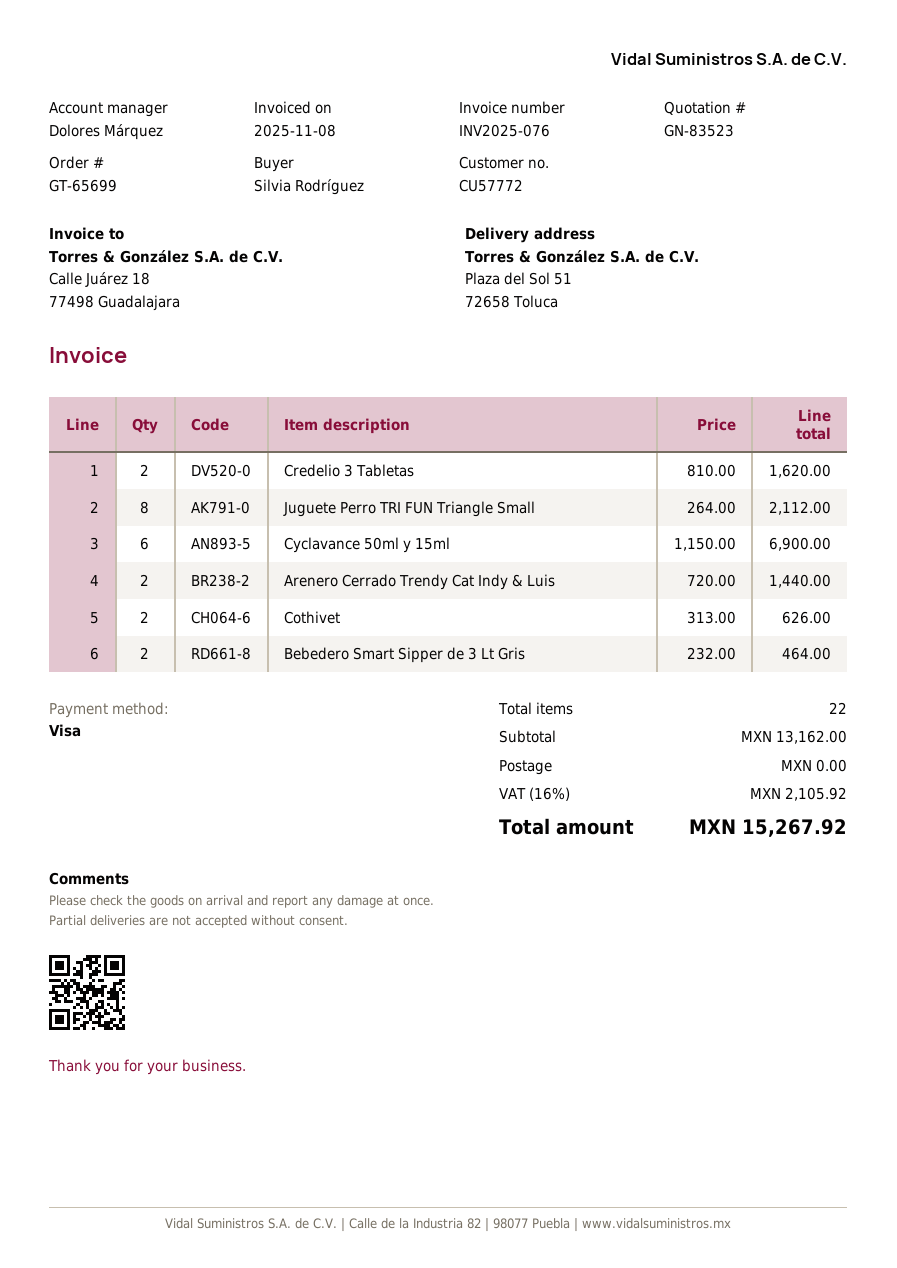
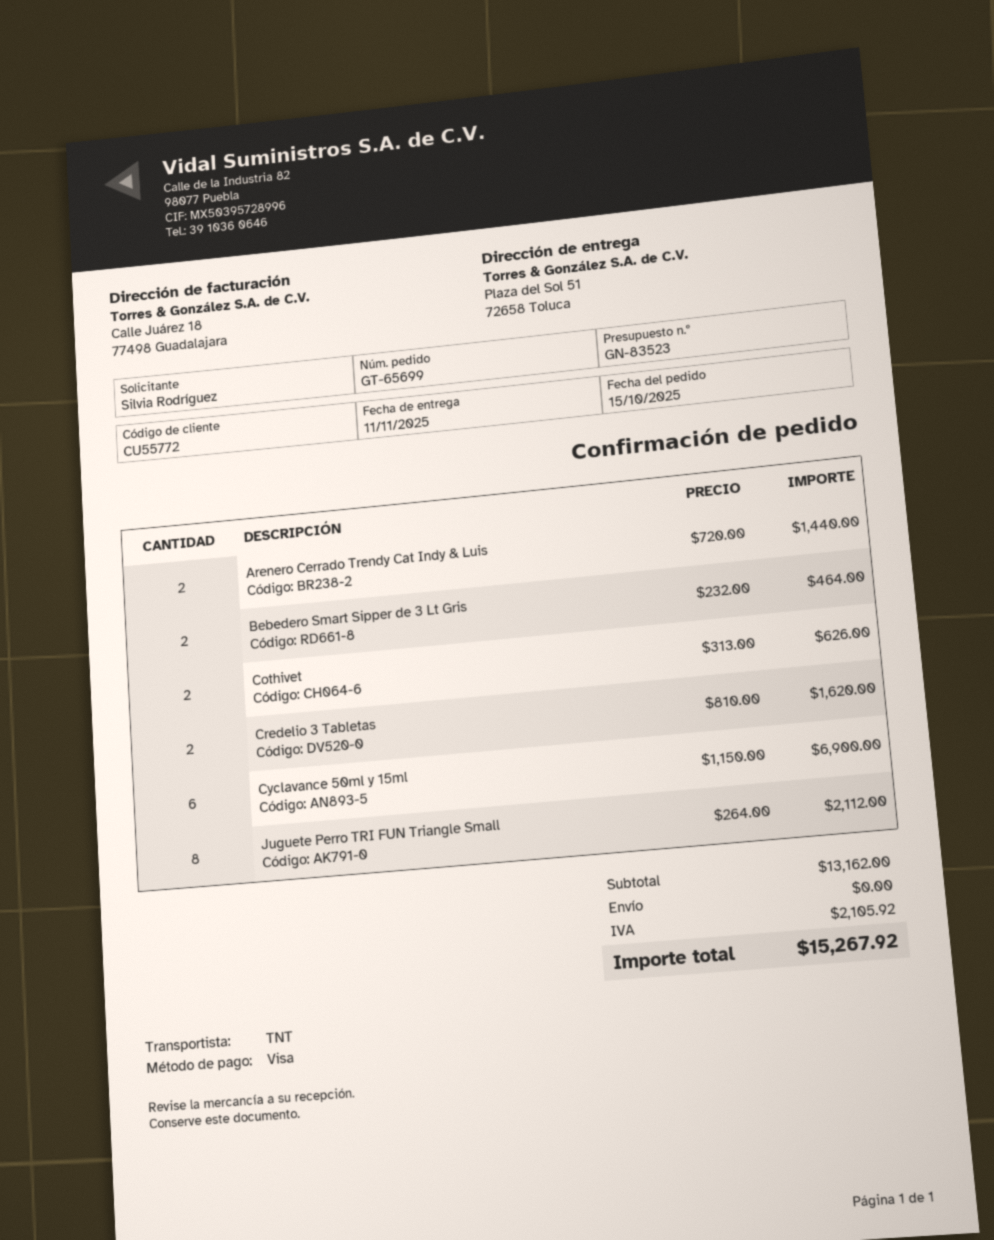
customer number: CU57772 -> CU55772

